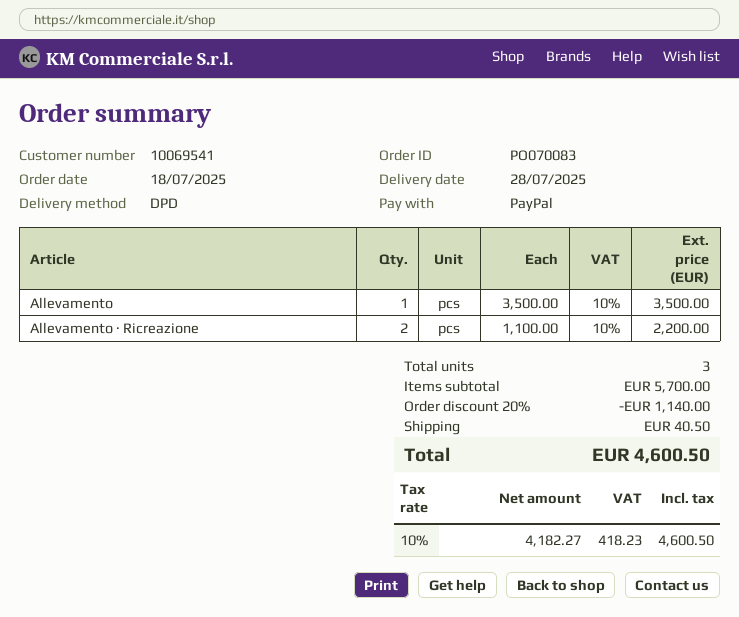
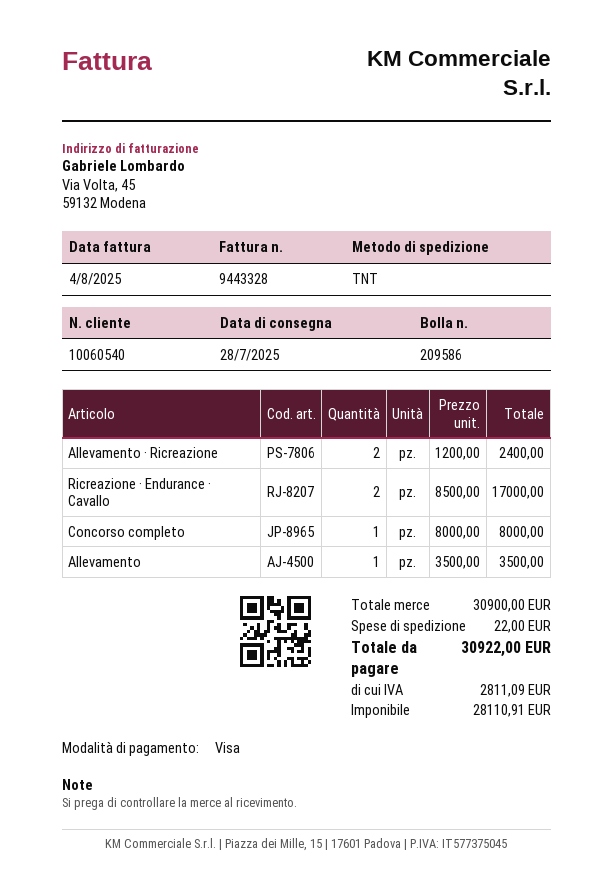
customer number: 10069541 -> 10060540
payment method: PayPal -> Visa
shipping method: DPD -> TNT
Allevamento · Ricreazione: 2 x 1100.00 = 2200.00 -> 2 x 1200.00 = 2400.00
Ricreazione · Endurance · Cavallo: none -> 2 x 8500.00 = 17000.00
Concorso completo: none -> 1 x 8000.00 = 8000.00
subtotal: 5700.00 -> 30900.00
discount: 20% = 1140.00 -> none
shipping: 40.50 -> 22.00
net: 4182.27 -> 28110.91
tax: 418.23 -> 2811.09
total: 4600.50 -> 30922.00

